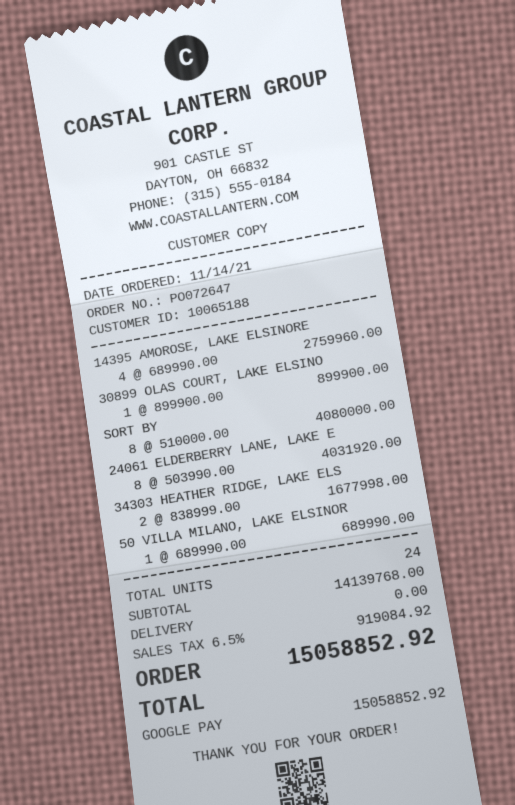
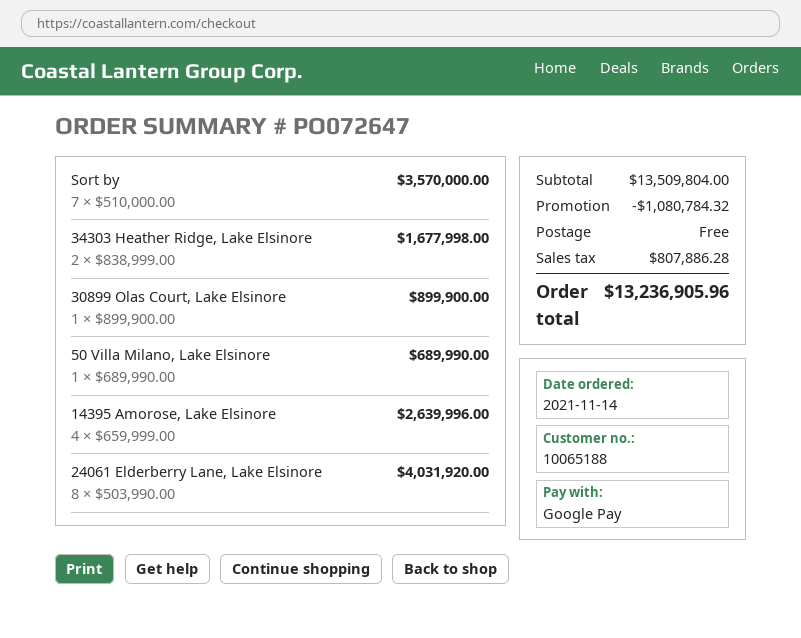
14395 AMOROSE, LAKE ELSINORE: 4 x 689990.00 = 2759960.00 -> 4 x 659999.00 = 2639996.00
SORT BY: 8 x 510000.00 = 4080000.00 -> 7 x 510000.00 = 3570000.00
subtotal: 14139768.00 -> 13509804.00
discount: none -> 1080784.32
tax: 919084.92 -> 807886.28
total: 15058852.92 -> 13236905.96

